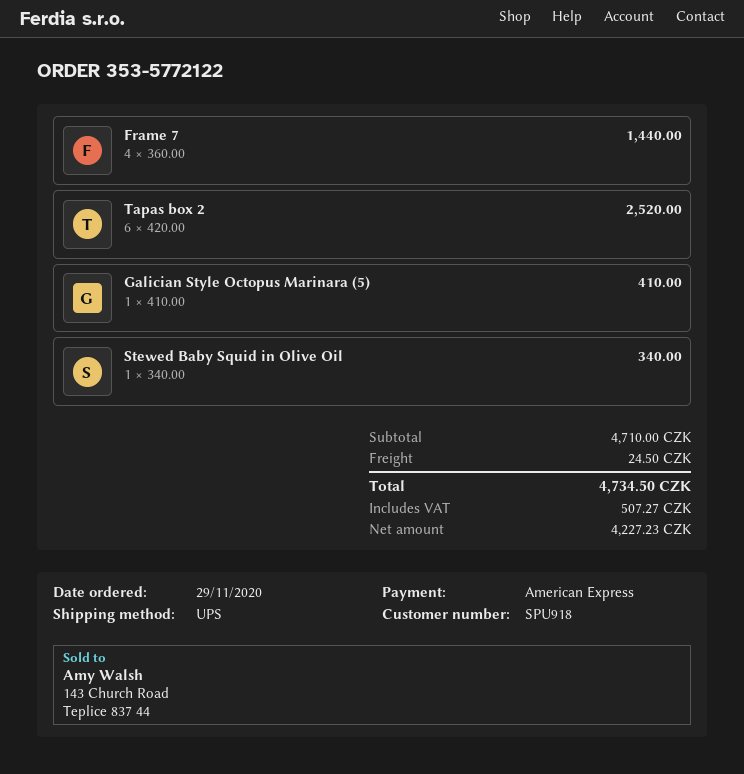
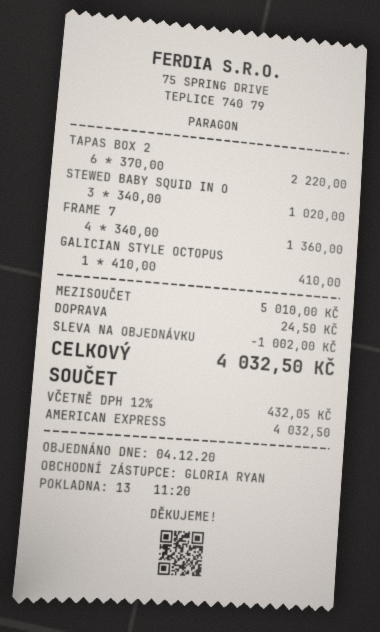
order date: 2020-11-29 -> 2020-12-04
Frame 7: 4 x 360.00 = 1440.00 -> 4 x 340.00 = 1360.00
Tapas box 2: 6 x 420.00 = 2520.00 -> 6 x 370.00 = 2220.00
Stewed Baby Squid in Olive Oil: 1 x 340.00 = 340.00 -> 3 x 340.00 = 1020.00
subtotal: 4710.00 -> 5010.00
discount: none -> 1002.00
tax: 507.27 -> 432.05
total: 4734.50 -> 4032.50

